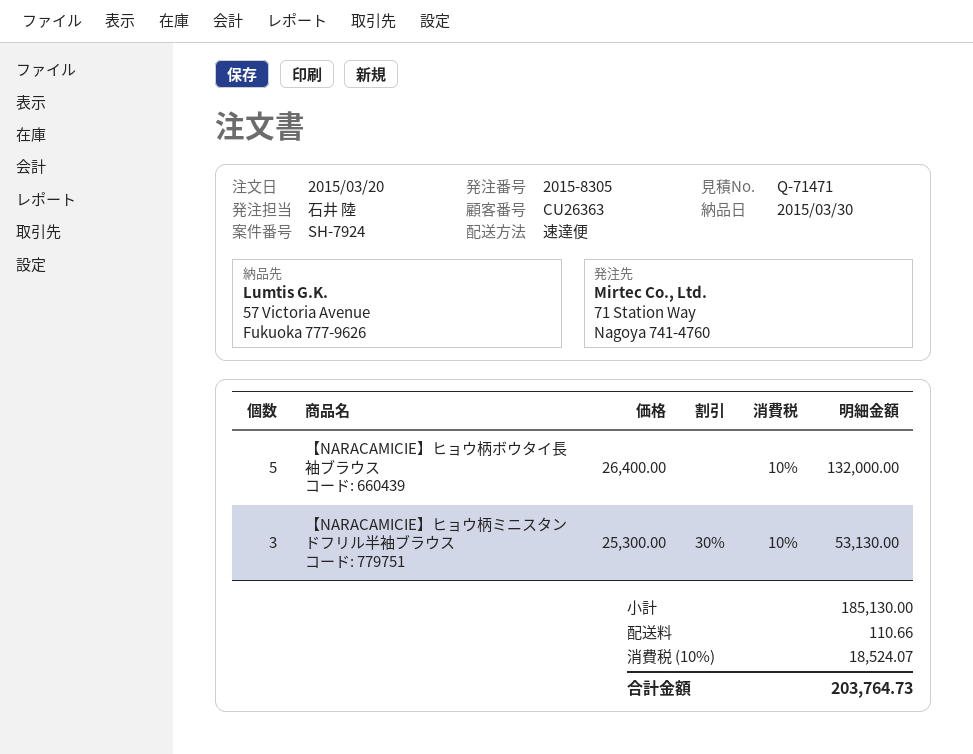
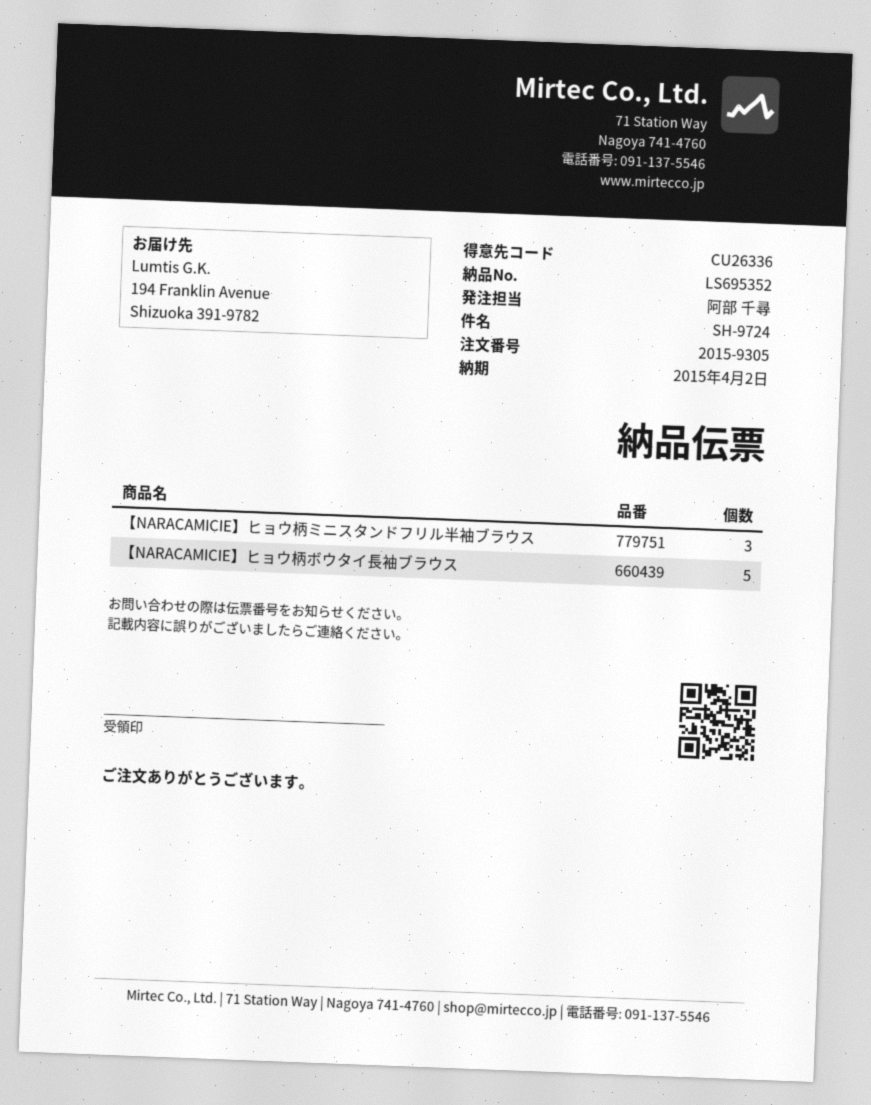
order number: 2015-8305 -> 2015-9305
delivery date: 2015-03-30 -> 2015-04-02
customer number: CU26363 -> CU26336
reference: SH-7924 -> SH-9724
ordered by: 石井 陸 -> 阿部 千尋
ship to: 57 Victoria Avenue, Fukuoka 777-9626 -> 194 Franklin Avenue, Shizuoka 391-9782

